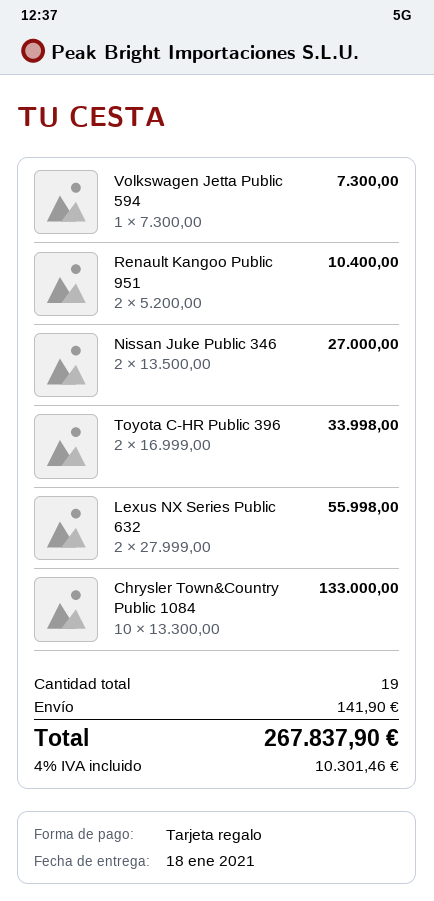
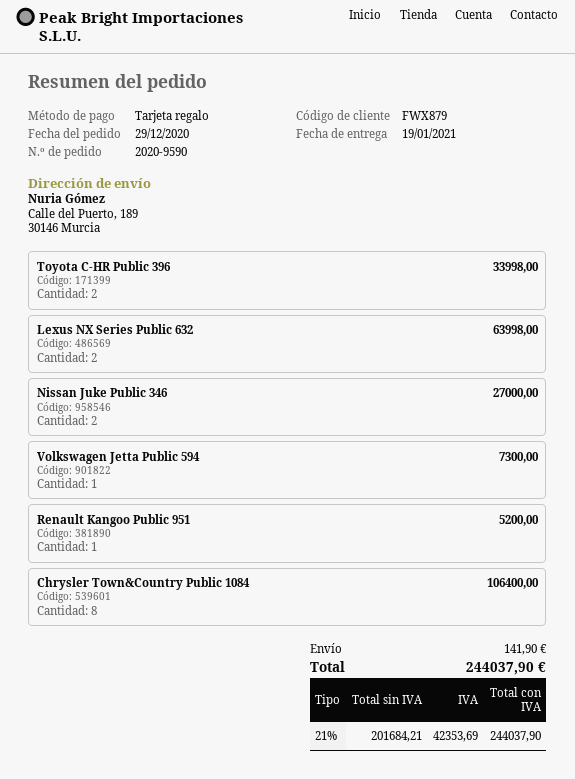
delivery date: 2021-01-18 -> 2021-01-19
Renault Kangoo Public 951: 2 for 10400.00 -> 1 for 5200.00
Lexus NX Series Public 632: 2 for 55998.00 -> 2 for 63998.00
Chrysler Town&Country Public 1084: 10 for 133000.00 -> 8 for 106400.00
tax: 4% = 10301.46 -> 21% = 42353.69
total: 267837.90 -> 244037.90

